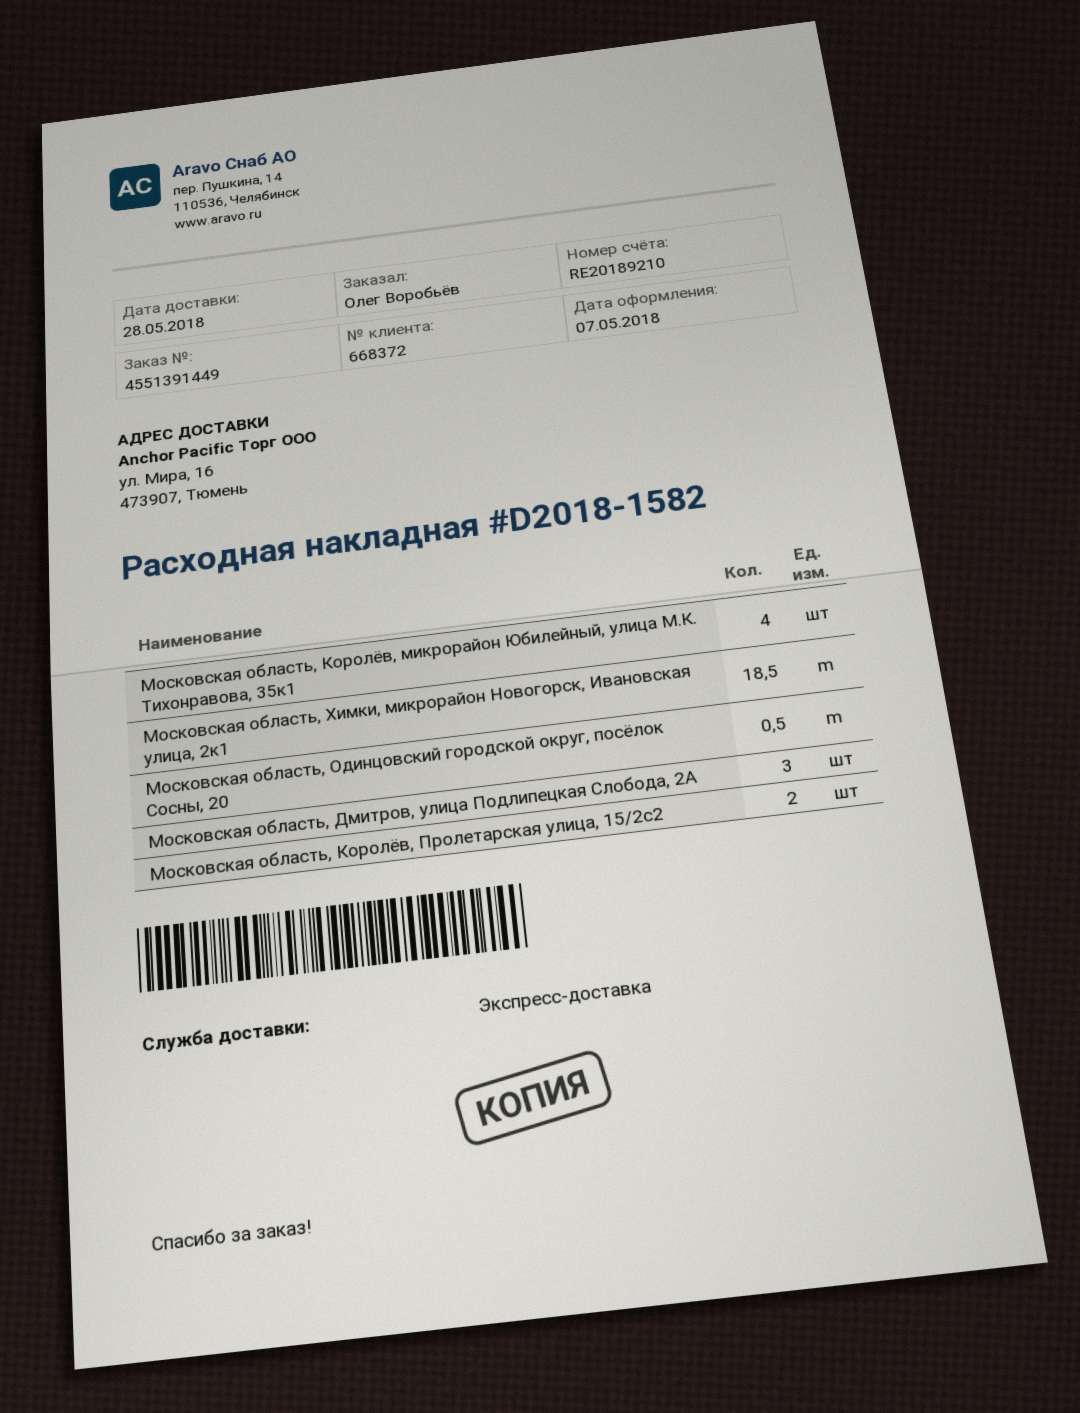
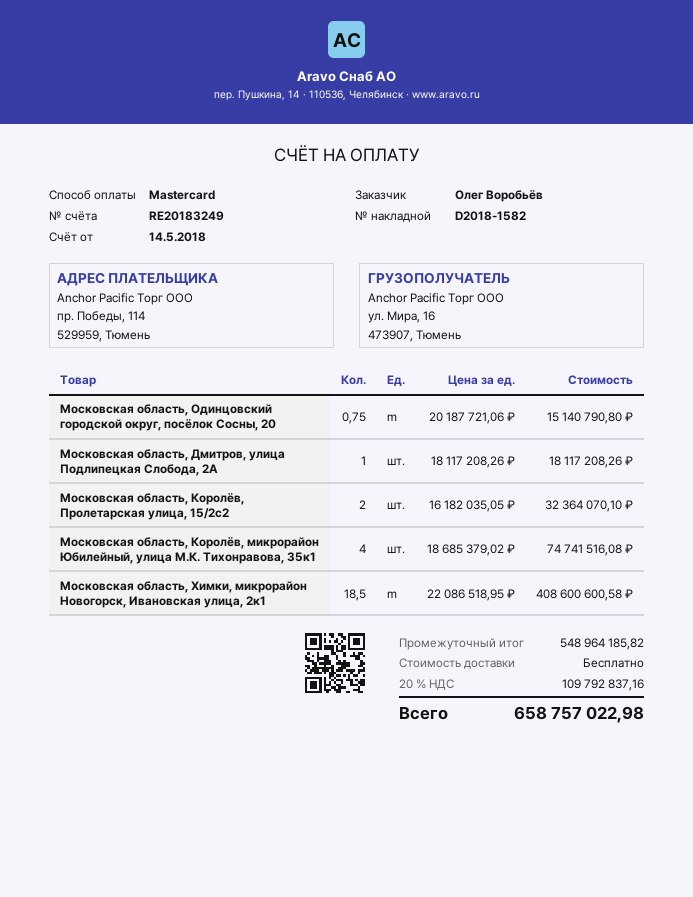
invoice number: RE20189210 -> RE20183249
Московская область, Одинцовский городской округ, посёлок Сосны, 20: 0.5 -> 0.75
Московская область, Дмитров, улица Подлипецкая Слобода, 2А: 3 -> 1

